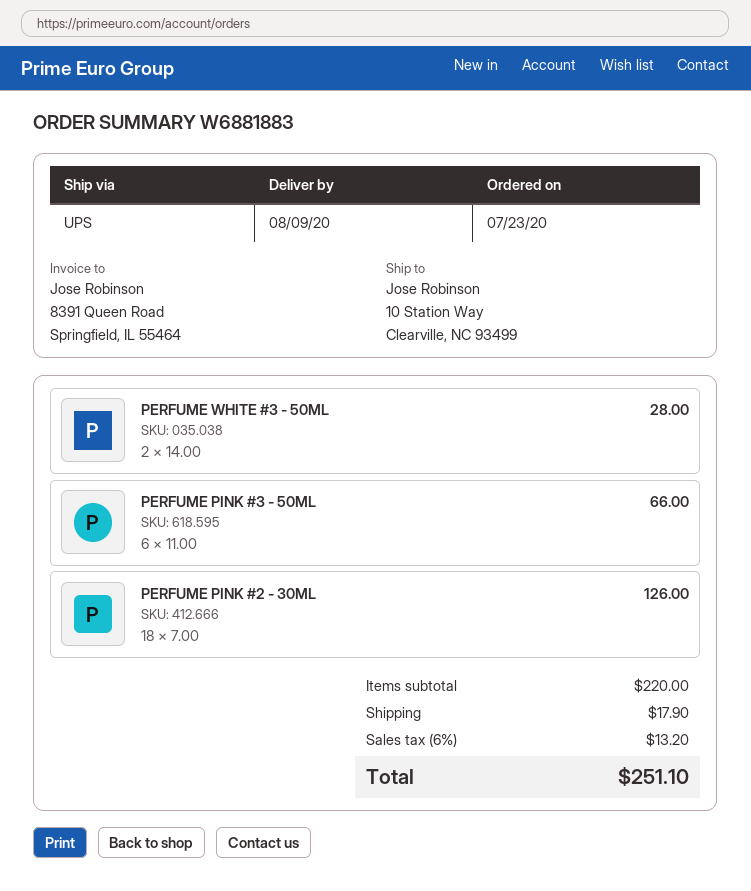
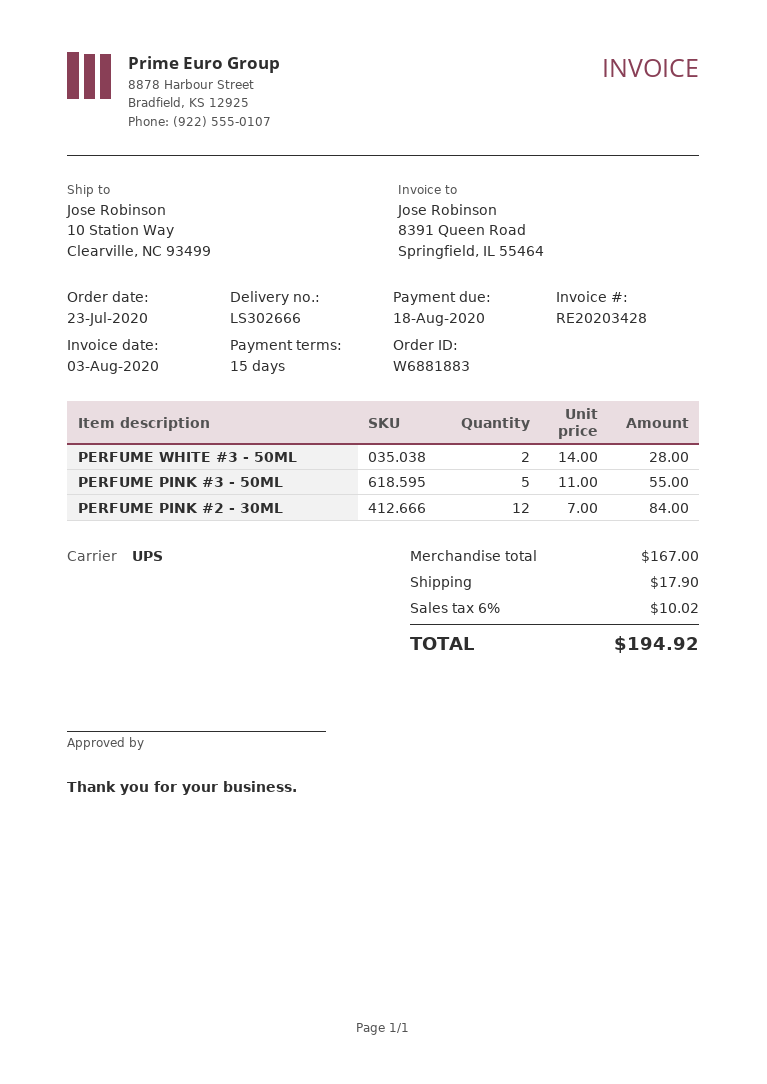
PERFUME PINK #3 - 50ML: 6 x 11.00 = 66.00 -> 5 x 11.00 = 55.00
PERFUME PINK #2 - 30ML: 18 x 7.00 = 126.00 -> 12 x 7.00 = 84.00
subtotal: 220.00 -> 167.00
tax: 6% = 13.20 -> 6% = 10.02
total: 251.10 -> 194.92

